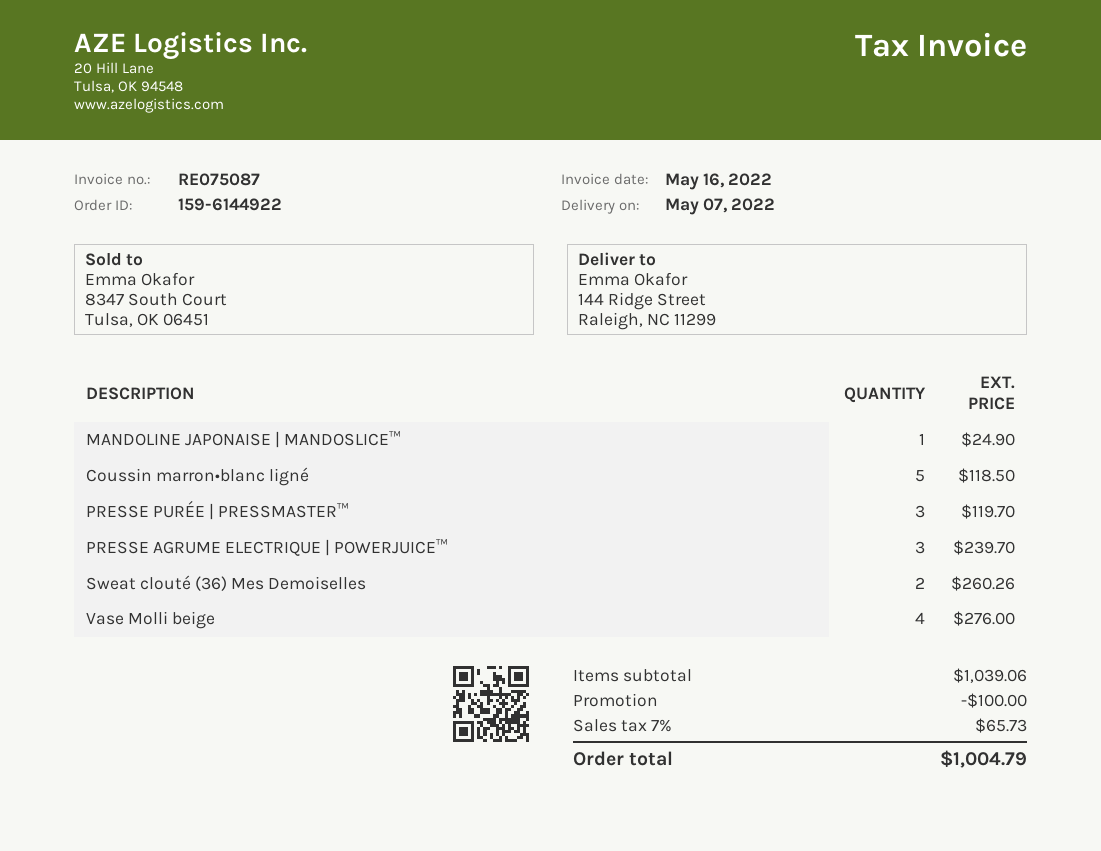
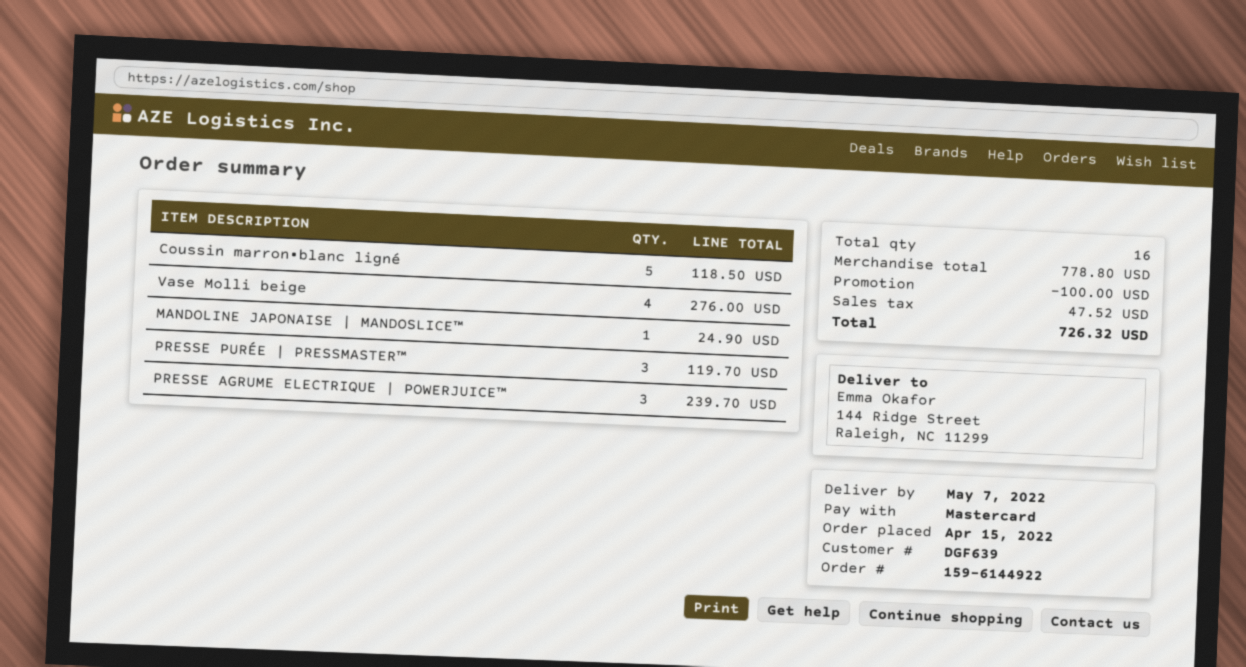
Sweat clouté (36) Mes Demoiselles: 2 for 260.26 -> none
subtotal: 1039.06 -> 778.80
tax: 65.73 -> 47.52
total: 1004.79 -> 726.32

